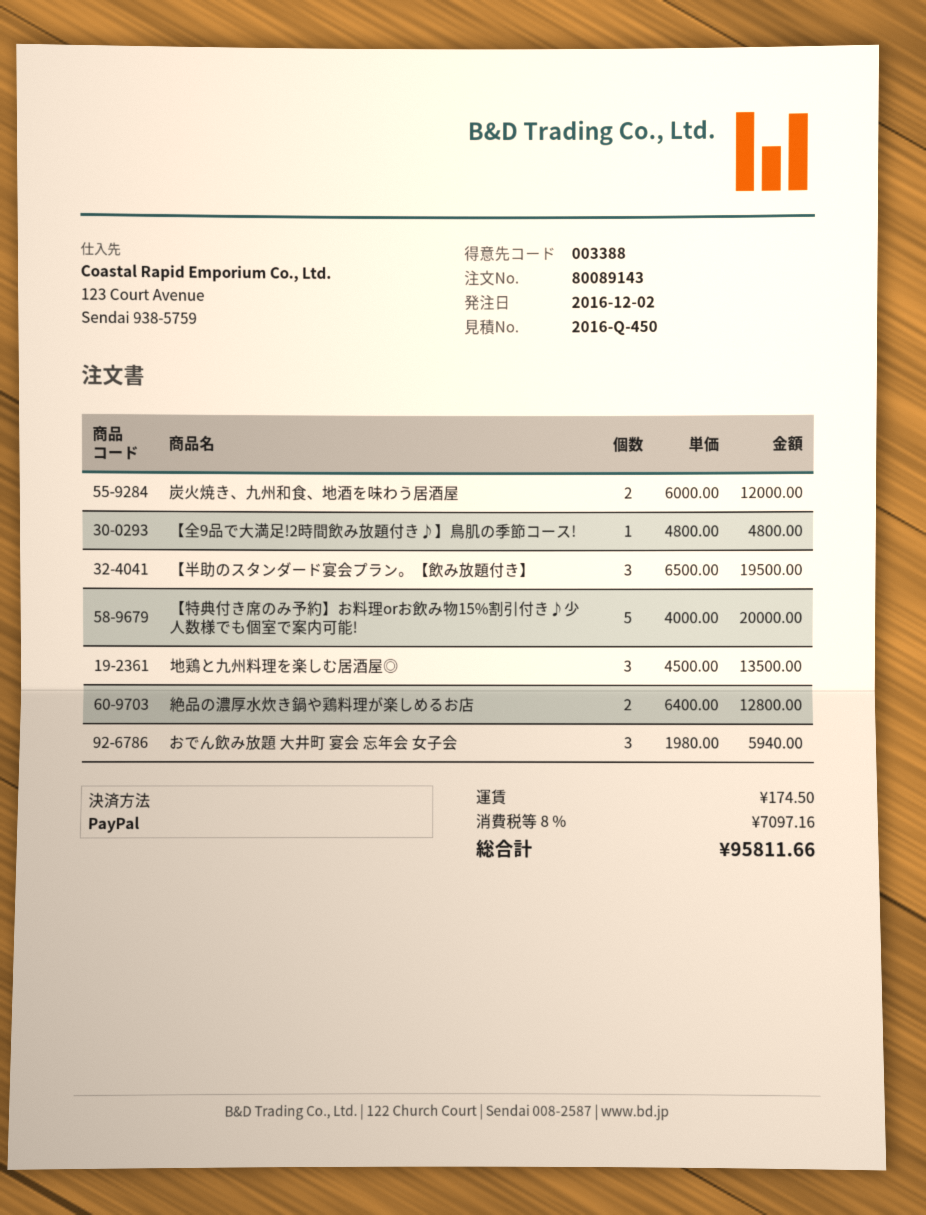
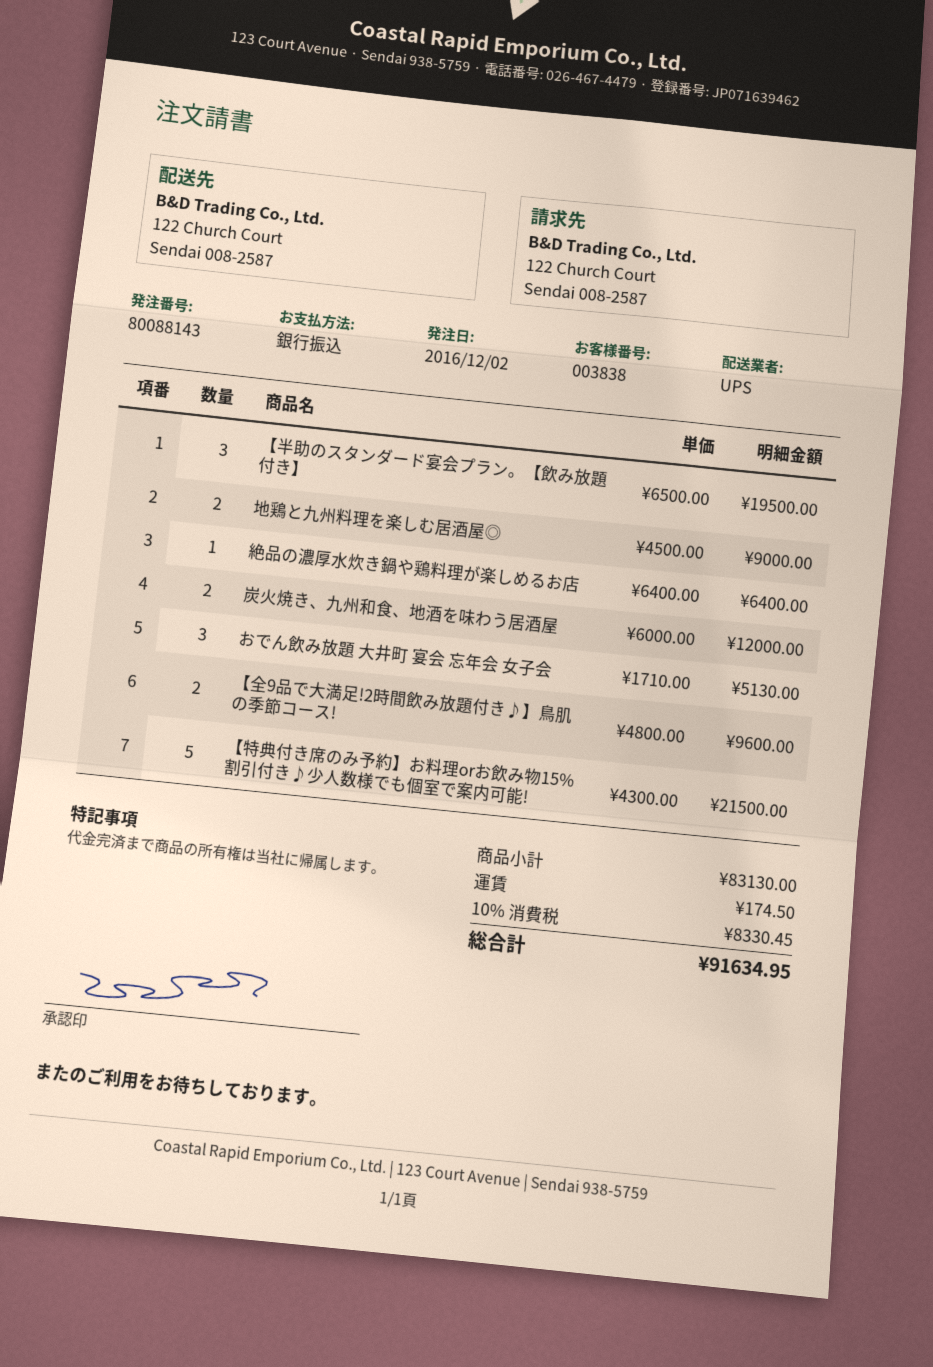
order number: 80089143 -> 80088143
customer number: 003388 -> 003838
payment method: PayPal -> bank transfer
【全9品で大満足!2時間飲み放題付き♪】鳥肌の季節コース!: 1 x 4800.00 = 4800.00 -> 2 x 4800.00 = 9600.00
【特典付き席のみ予約】お料理orお飲み物15%割引付き♪少人数様でも個室で案内可能!: 5 x 4000.00 = 20000.00 -> 5 x 4300.00 = 21500.00
地鶏と九州料理を楽しむ居酒屋◎: 3 x 4500.00 = 13500.00 -> 2 x 4500.00 = 9000.00
絶品の濃厚水炊き鍋や鶏料理が楽しめるお店: 2 x 6400.00 = 12800.00 -> 1 x 6400.00 = 6400.00
おでん飲み放題 大井町 宴会 忘年会 女子会: 3 x 1980.00 = 5940.00 -> 3 x 1710.00 = 5130.00
tax: 8% = 7097.16 -> 10% = 8330.45
total: 95811.66 -> 91634.95

